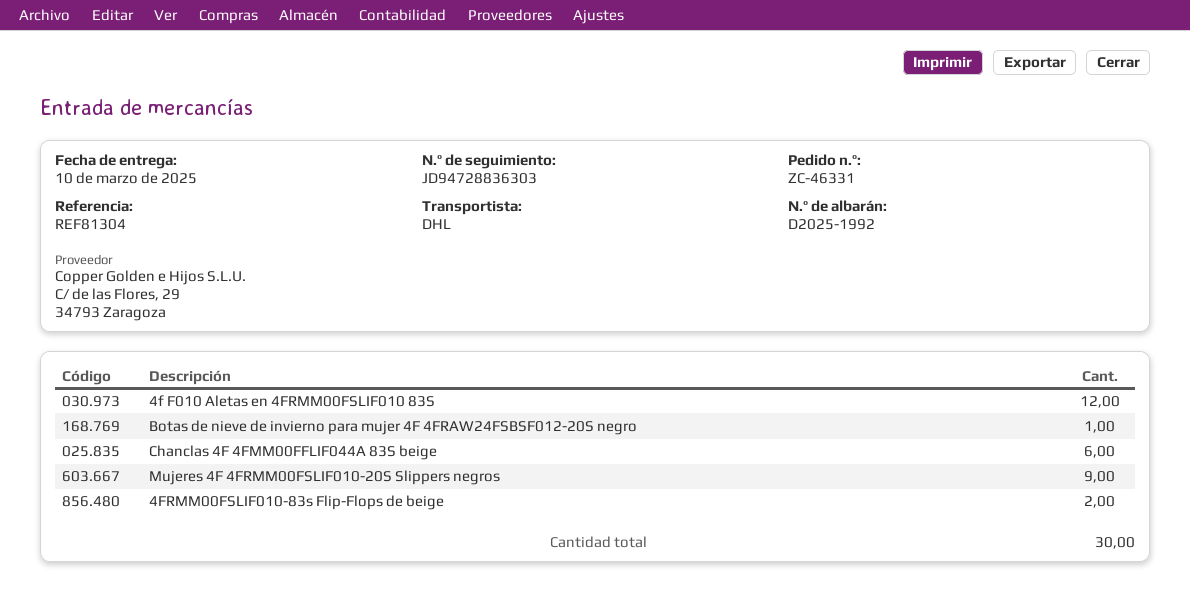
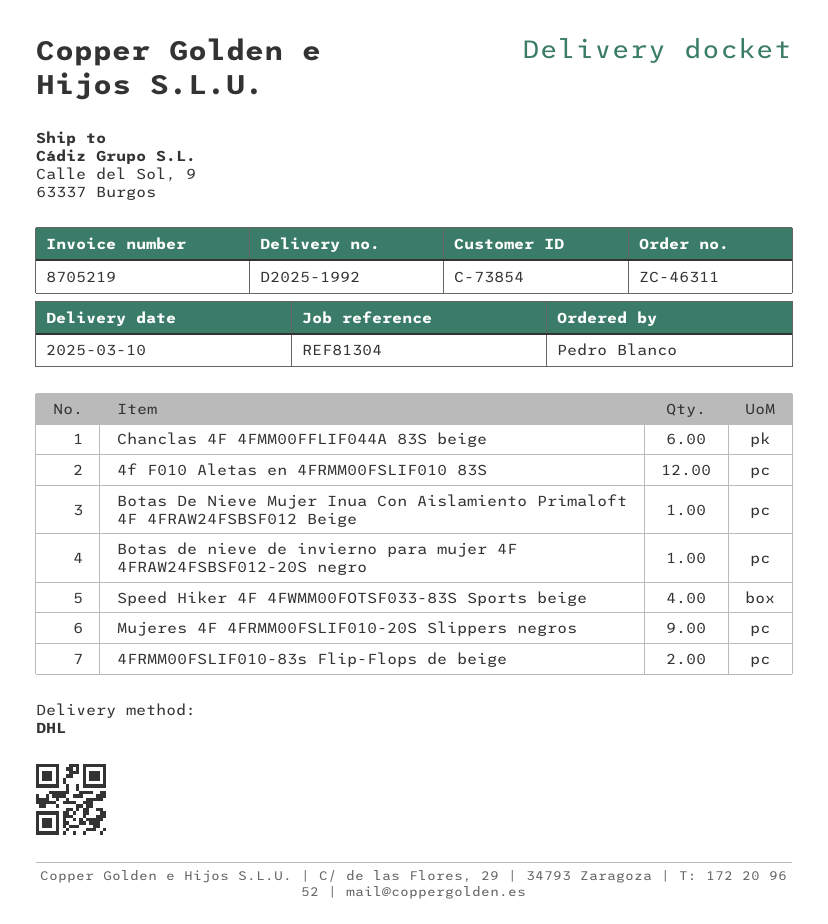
order number: ZC-46331 -> ZC-46311
Botas De Nieve Mujer Inua Con Aislamiento Primaloft 4F 4FRAW24FSBSF012 Beige: none -> 1
Speed Hiker 4F 4FWMM00FOTSF033-83S Sports beige: none -> 4

